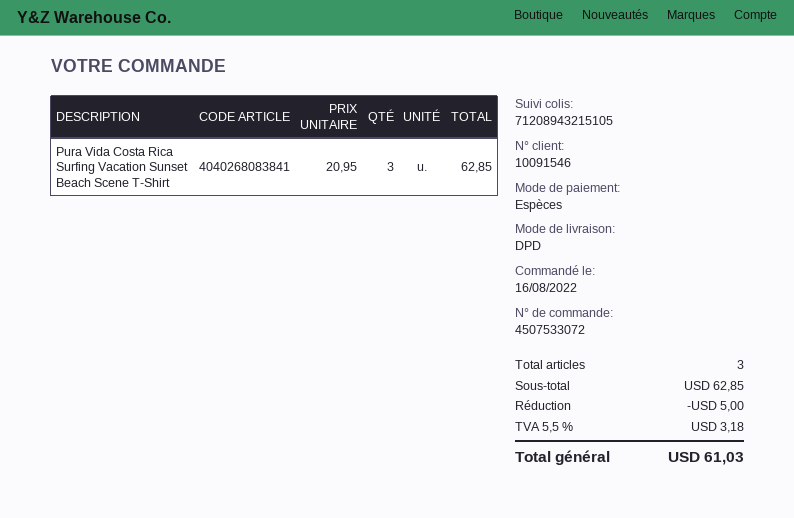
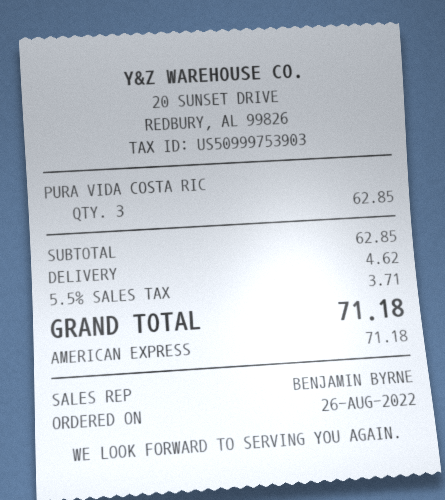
order date: 2022-08-16 -> 2022-08-26
payment method: cash -> American Express
discount: 5.00 -> none
shipping: none -> 4.62
tax: 5.5% = 3.18 -> 5.5% = 3.71
total: 61.03 -> 71.18

